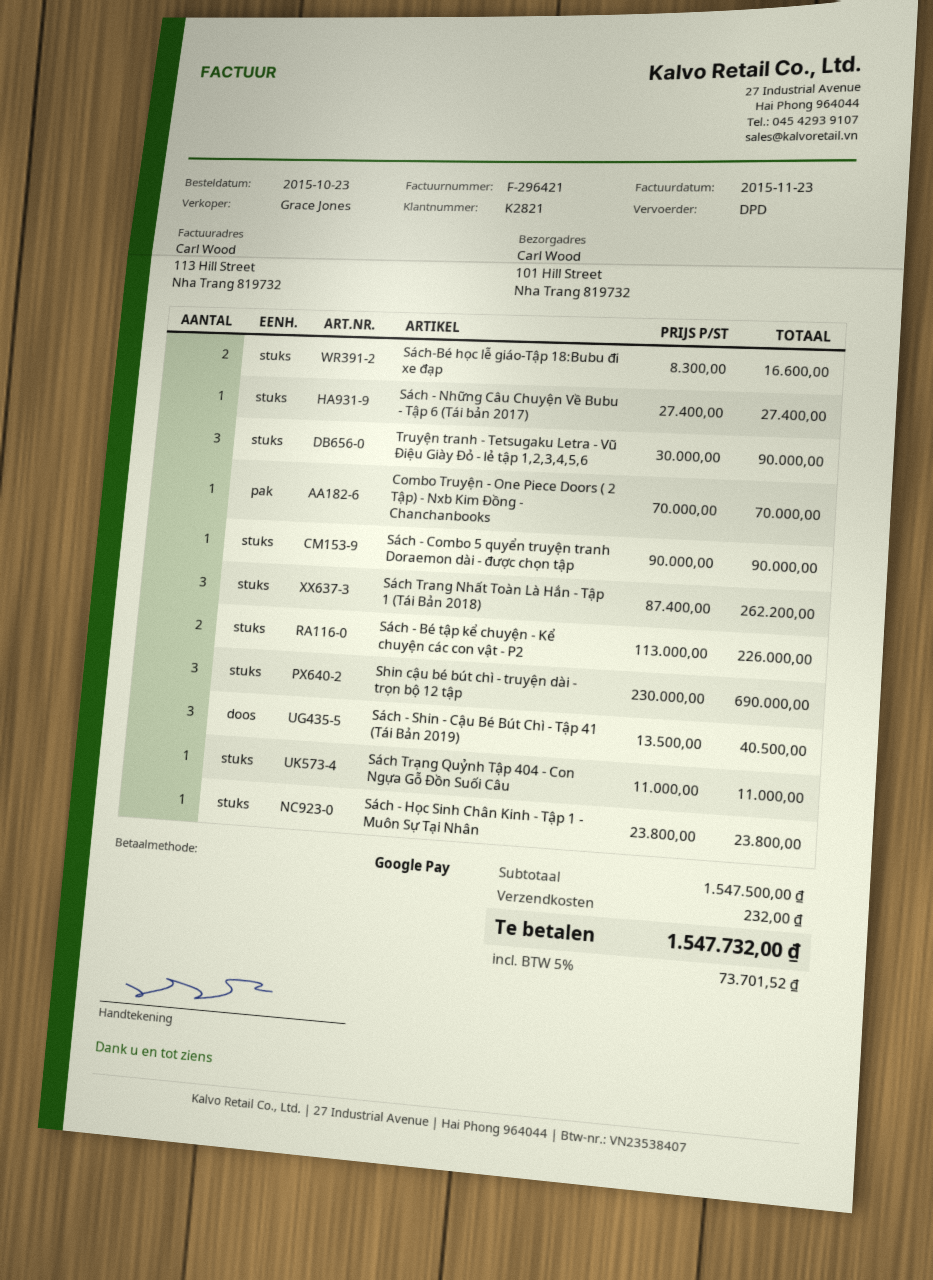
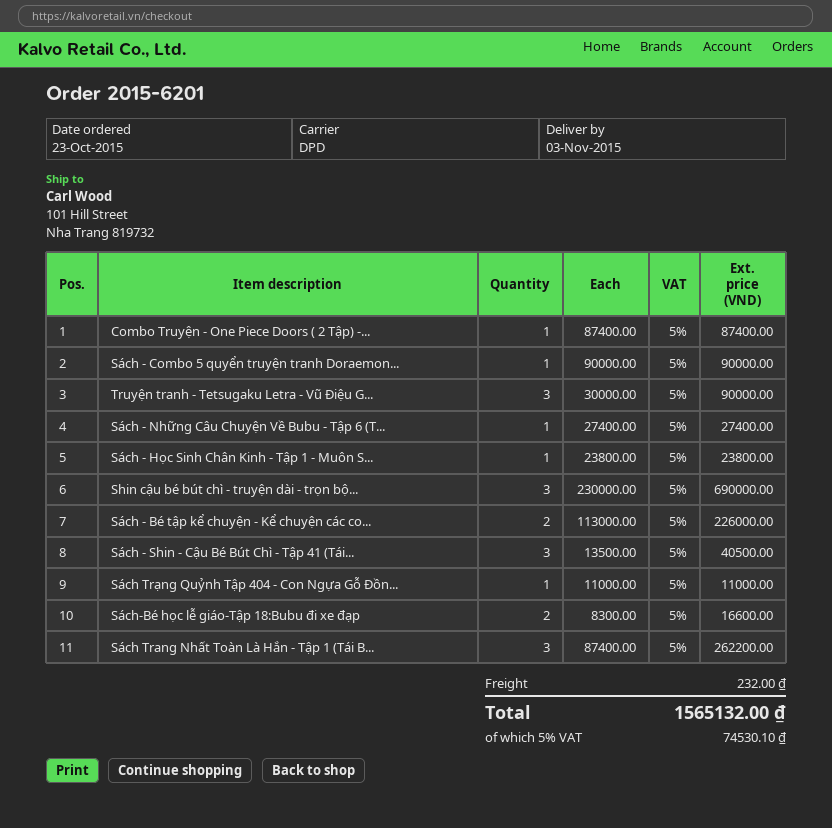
Combo Truyện - One Piece Doors ( 2 Tập) - Nxb Kim Đồng - Chanchanbooks: 1 x 70000.00 = 70000.00 -> 1 x 87400.00 = 87400.00
tax: 5% = 73701.52 -> 5% = 74530.10
total: 1547732.00 -> 1565132.00

